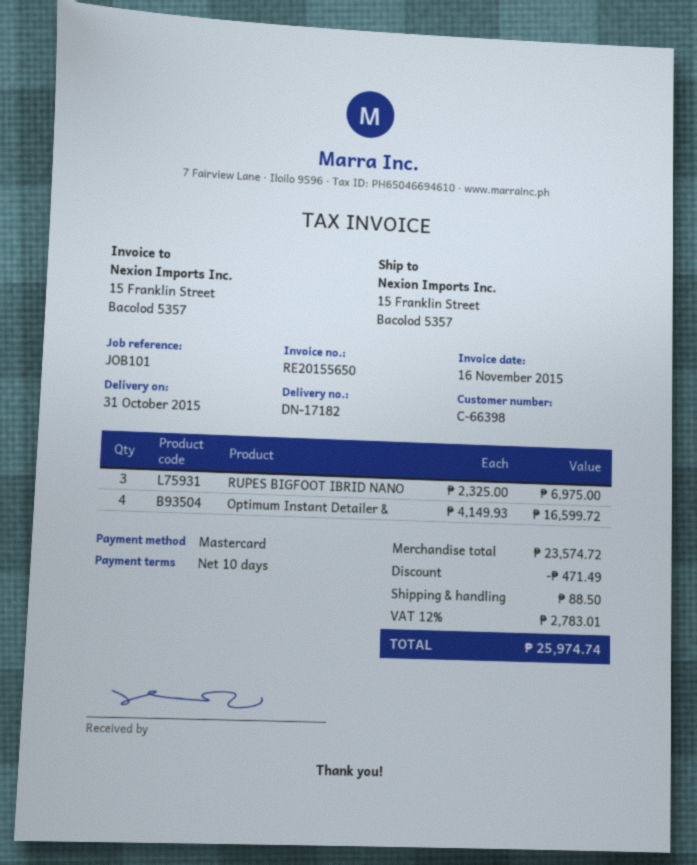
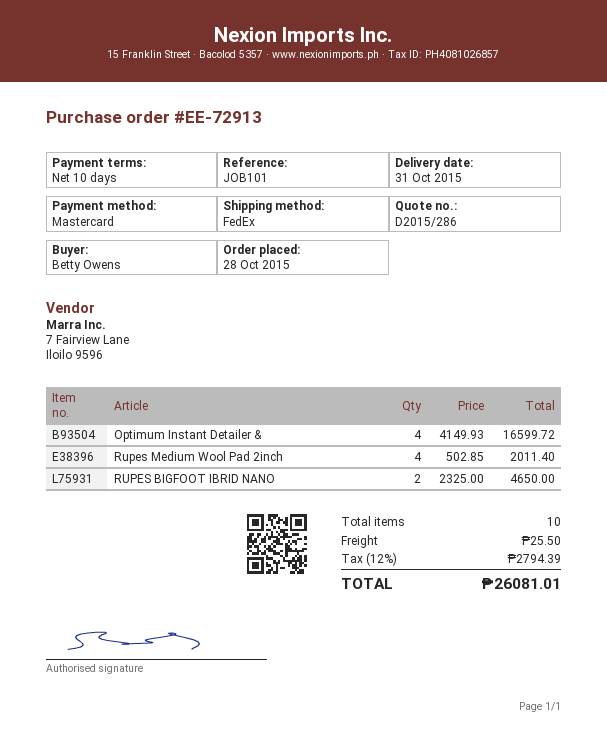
RUPES BIGFOOT IBRID NANO: 3 x 2325.00 = 6975.00 -> 2 x 2325.00 = 4650.00
Rupes Medium Wool Pad 2inch: none -> 4 x 502.85 = 2011.40
discount: 471.49 -> none
shipping: 88.50 -> 25.50
tax: 12% = 2783.01 -> 12% = 2794.39
total: 25974.74 -> 26081.01

